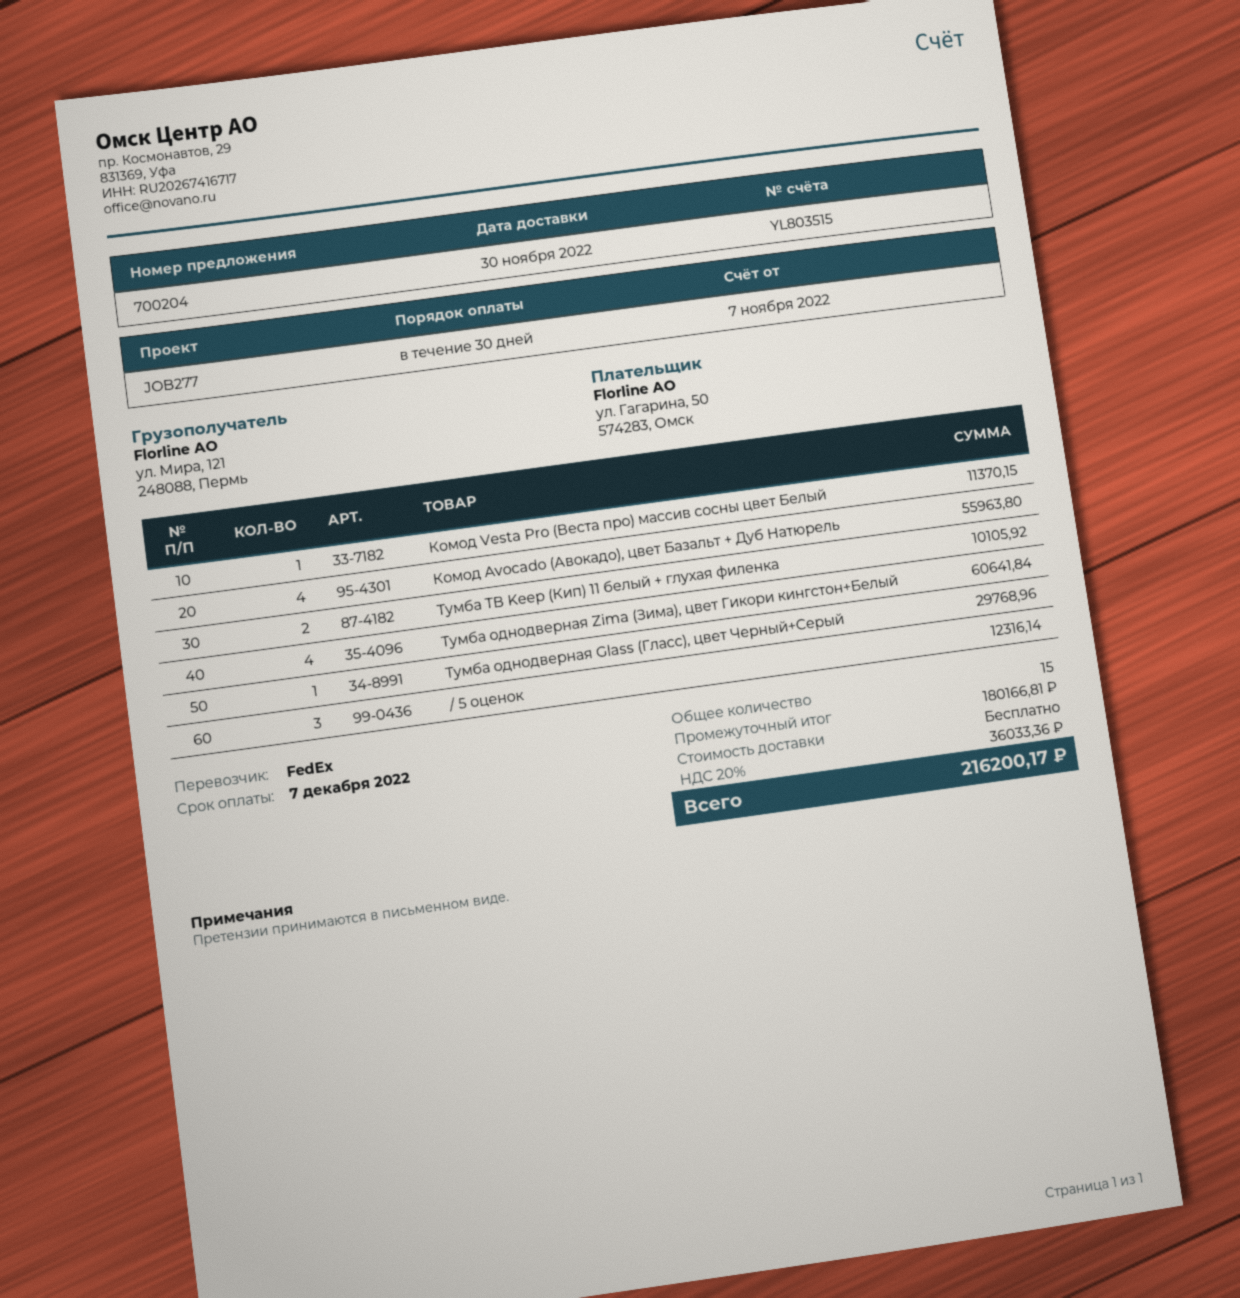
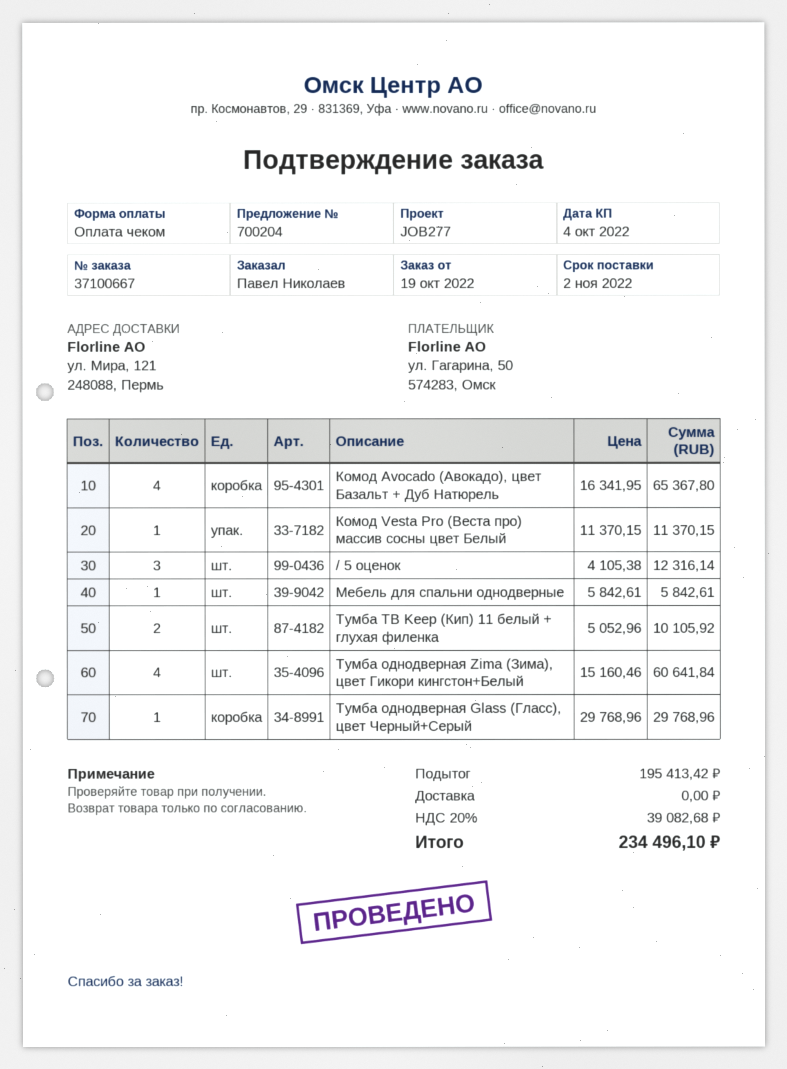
delivery date: 2022-11-30 -> 2022-11-02
Комод Avocado (Авокадо), цвет Базальт + Дуб Натюрель: 4 for 55963.80 -> 4 for 65367.80
Мебель для спальни однодверные: none -> 1 for 5842.61
subtotal: 180166.81 -> 195413.42
tax: 20% = 36033.36 -> 20% = 39082.68
total: 216200.17 -> 234496.10

